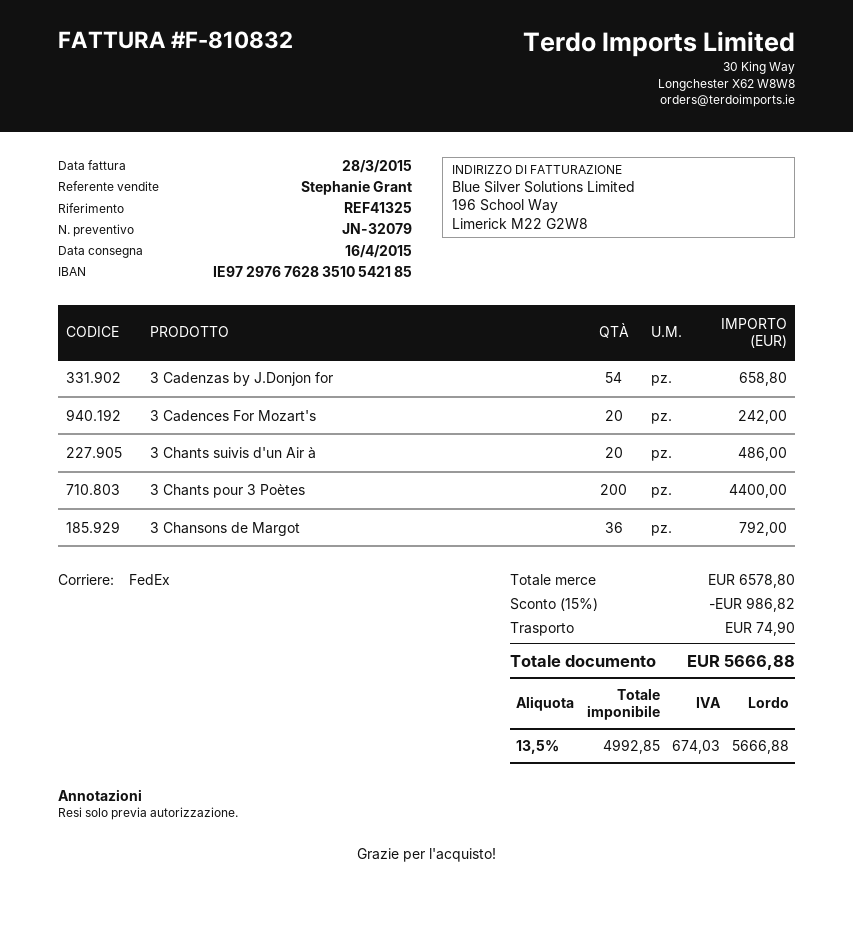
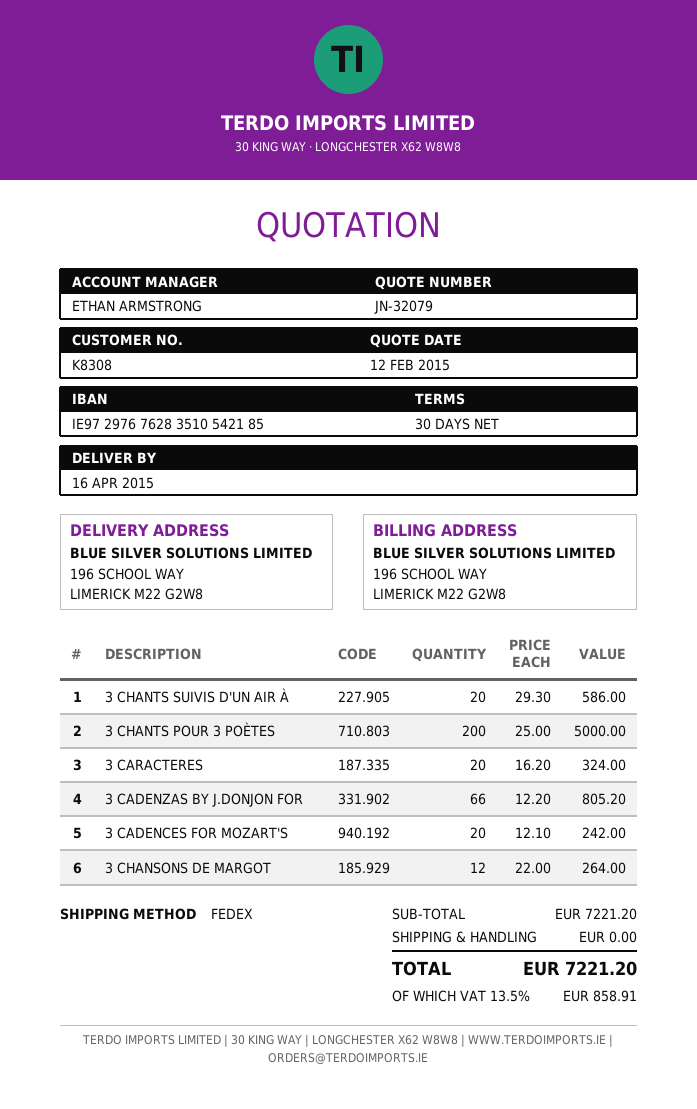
sales rep: Stephanie Grant -> ETHAN ARMSTRONG
3 Cadenzas by J.Donjon for: 54 for 658.80 -> 66 for 805.20
3 Chants suivis d'un Air à: 20 for 486.00 -> 20 for 586.00
3 Chants pour 3 Poètes: 200 for 4400.00 -> 200 for 5000.00
3 Chansons de Margot: 36 for 792.00 -> 12 for 264.00
3 CARACTERES: none -> 20 for 324.00
subtotal: 6578.80 -> 7221.20
discount: 15% = 986.82 -> none
shipping: 74.90 -> 0.00
tax: 13.5% = 674.03 -> 13.5% = 858.91
total: 5666.88 -> 7221.20

